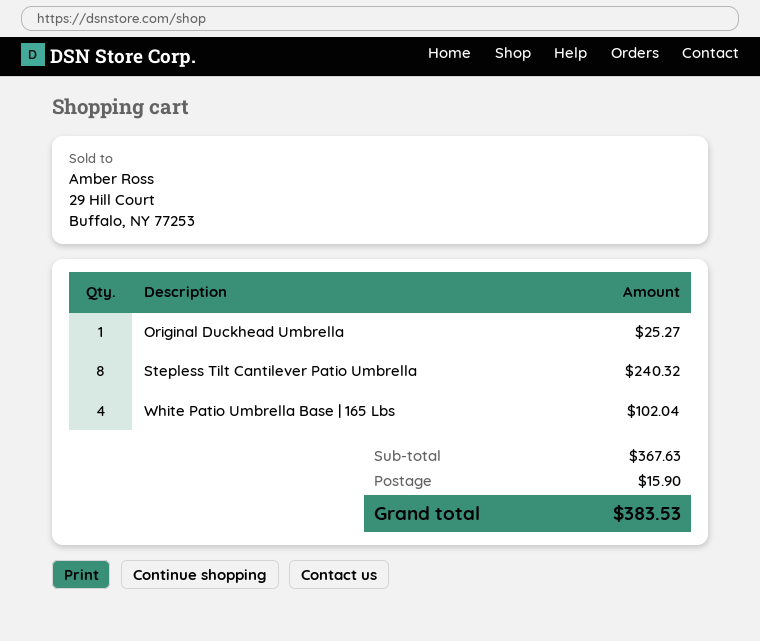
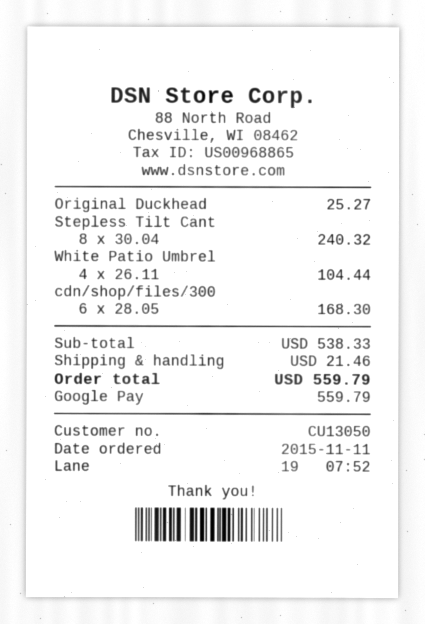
White Patio Umbrella Base | 165 Lbs: 4 for 102.04 -> 4 for 104.44
cdn/shop/files/300: none -> 6 for 168.30
subtotal: 367.63 -> 538.33
shipping: 15.90 -> 21.46
total: 383.53 -> 559.79

